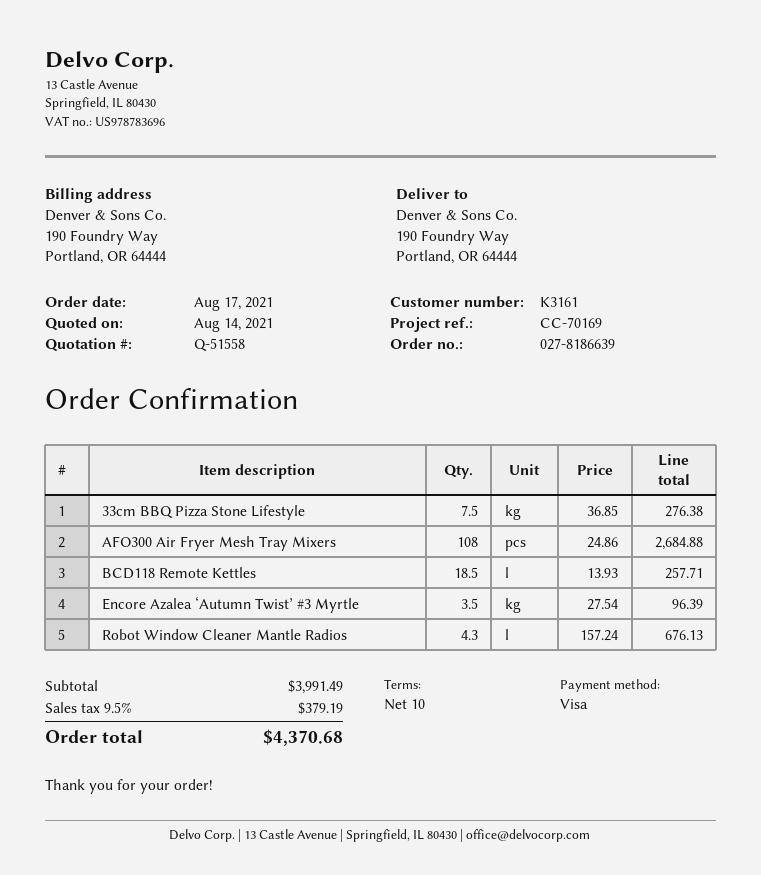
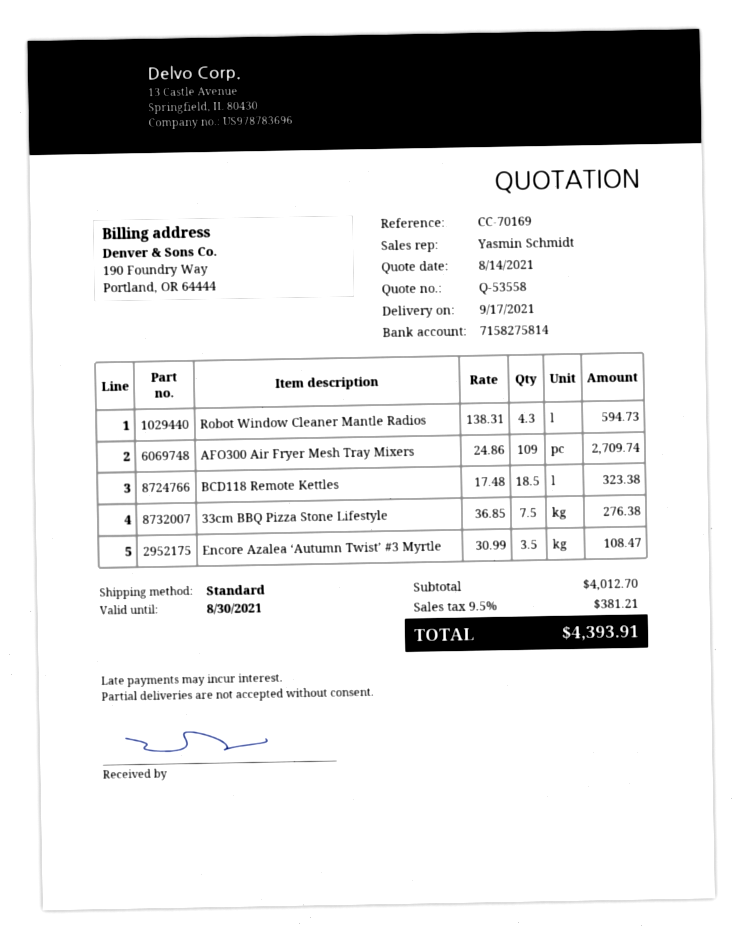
quote number: Q-51558 -> Q-53558
AFO300 Air Fryer Mesh Tray Mixers: 108 x 24.86 = 2684.88 -> 109 x 24.86 = 2709.74
BCD118 Remote Kettles: 18.5 x 13.93 = 257.71 -> 18.5 x 17.48 = 323.38
Encore Azalea ‘Autumn Twist’ #3 Myrtle: 3.5 x 27.54 = 96.39 -> 3.5 x 30.99 = 108.47
Robot Window Cleaner Mantle Radios: 4.3 x 157.24 = 676.13 -> 4.3 x 138.31 = 594.73
subtotal: 3991.49 -> 4012.70
tax: 9.5% = 379.19 -> 9.5% = 381.21
total: 4370.68 -> 4393.91

